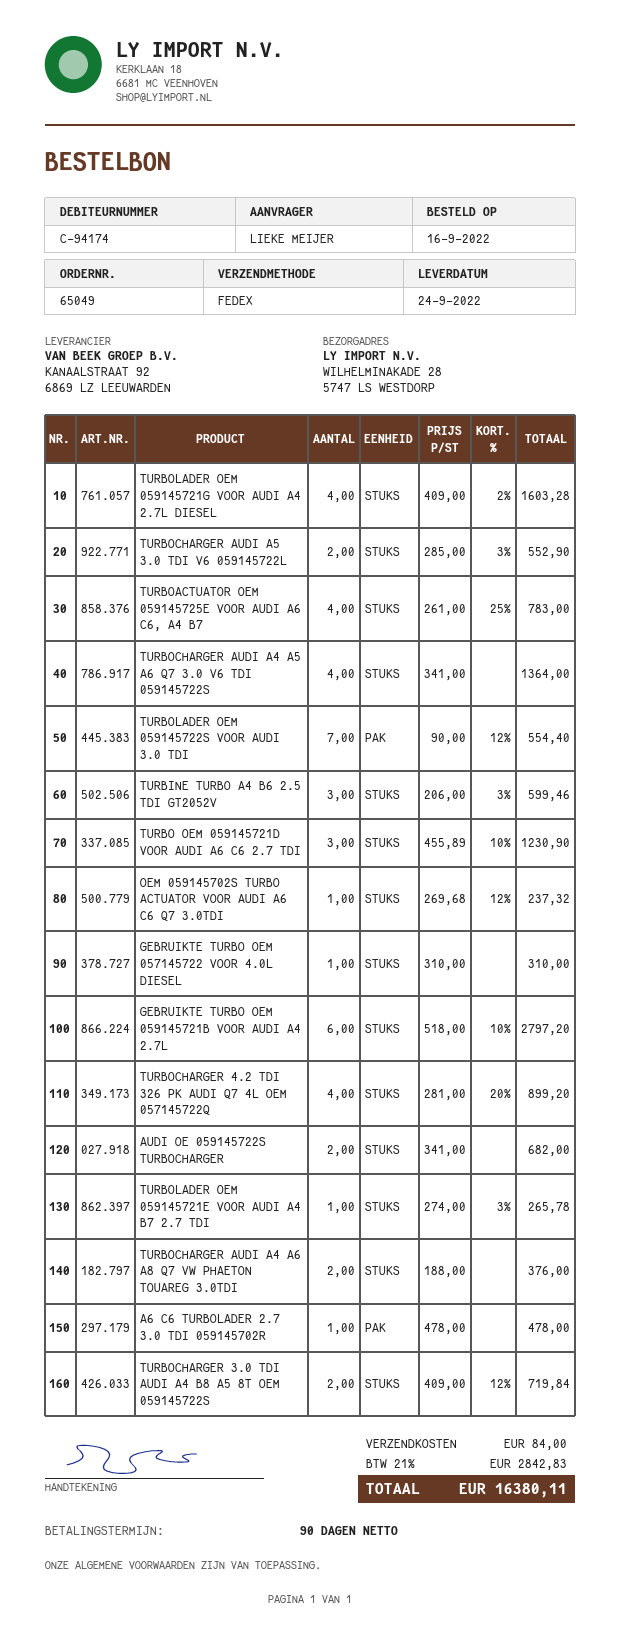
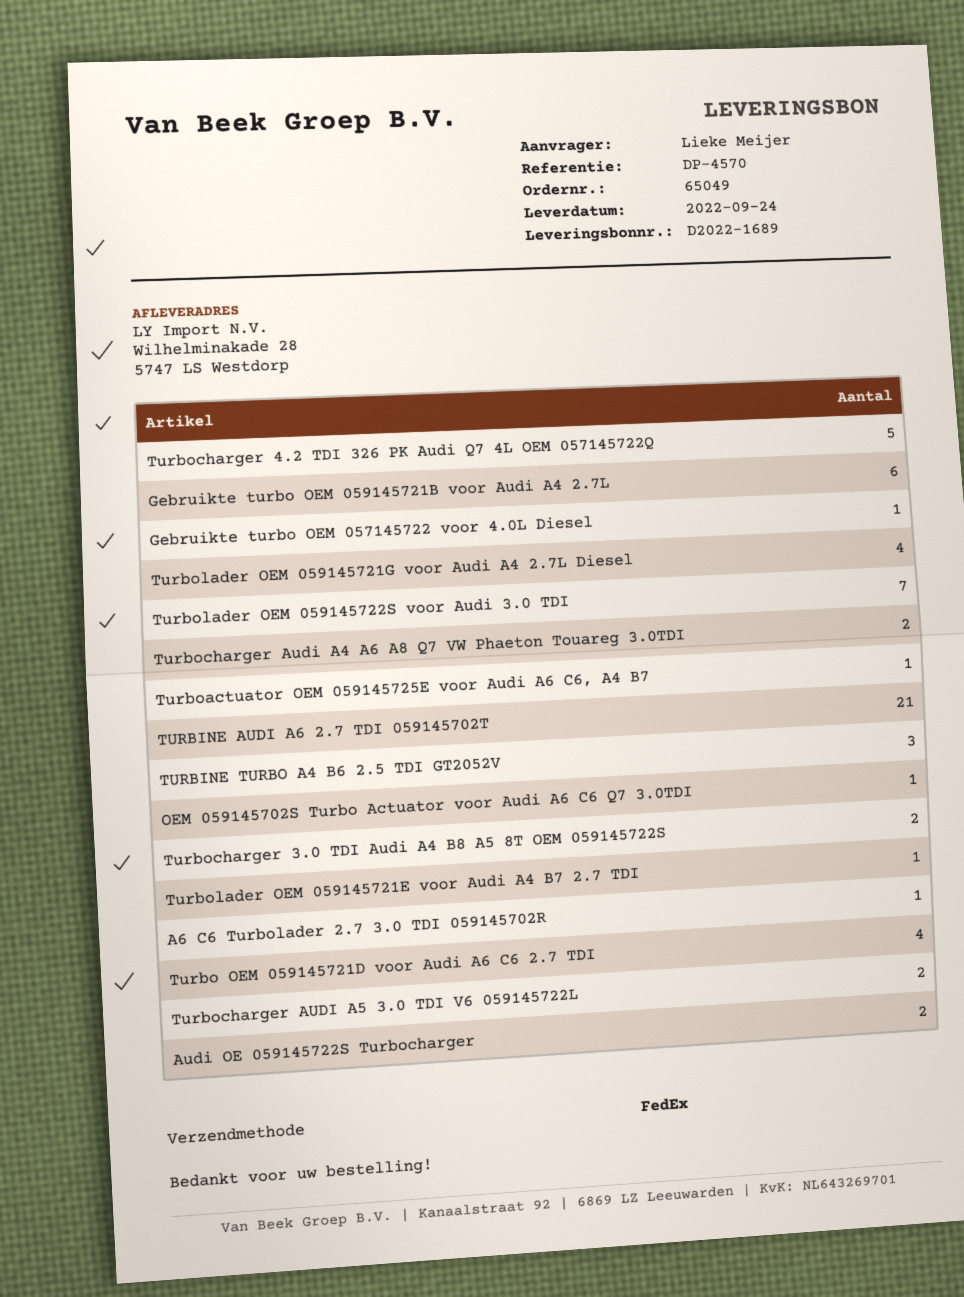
TURBOACTUATOR OEM 059145725E VOOR AUDI A6 C6, A4 B7: 4 -> 1
TURBOCHARGER AUDI A4 A5 A6 Q7 3.0 V6 TDI 059145722S: 4 -> none
TURBO OEM 059145721D VOOR AUDI A6 C6 2.7 TDI: 3 -> 4
TURBOCHARGER 4.2 TDI 326 PK AUDI Q7 4L OEM 057145722Q: 4 -> 5
TURBINE AUDI A6 2.7 TDI 059145702T: none -> 21

